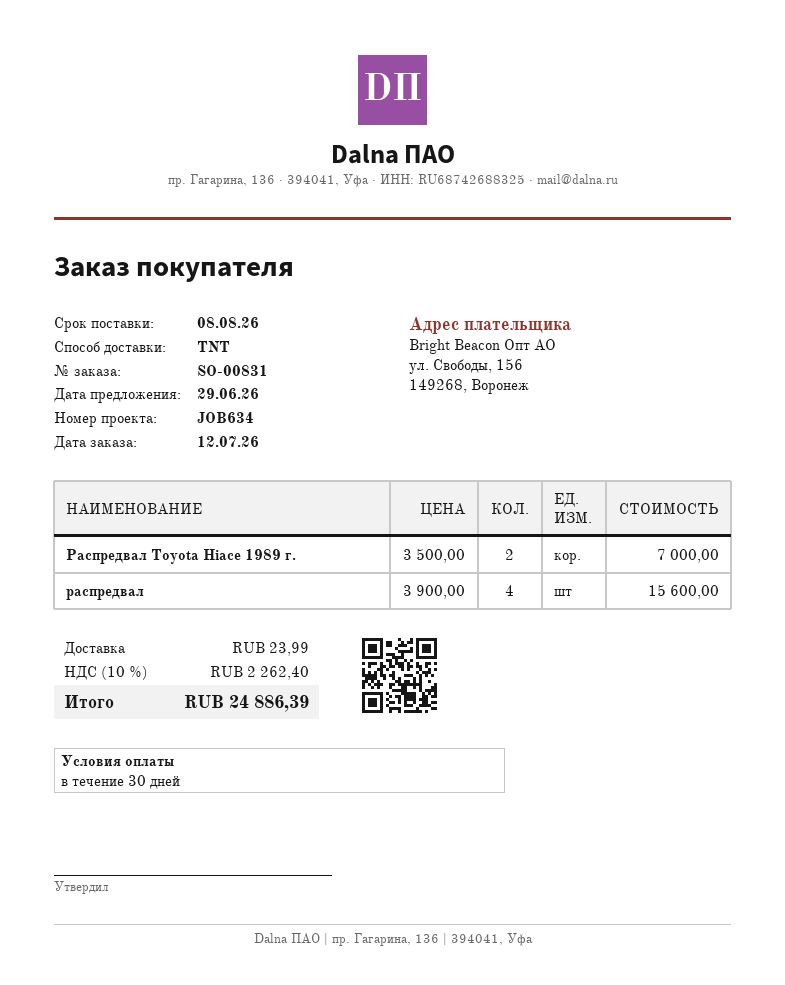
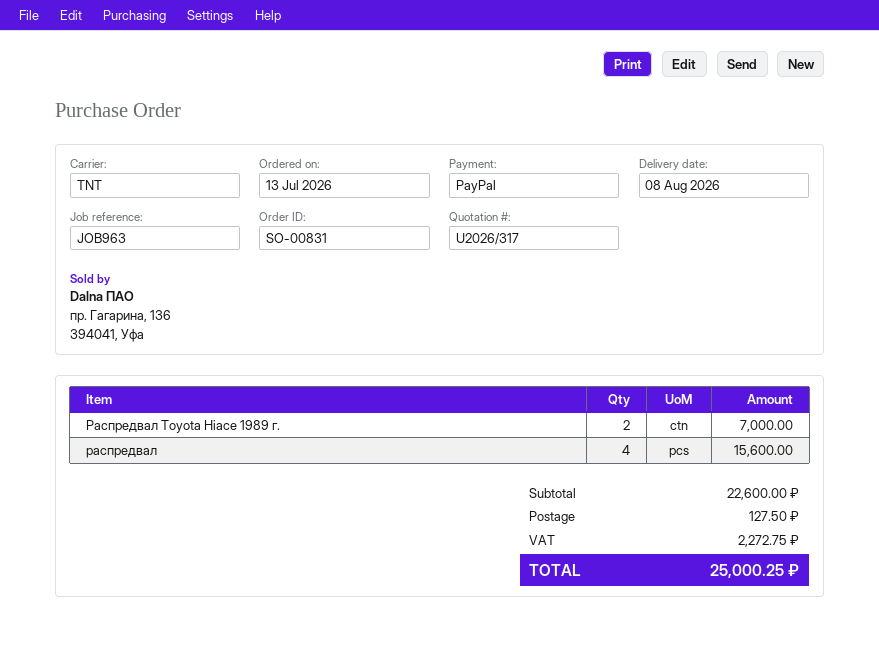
order date: 2026-07-12 -> 2026-07-13
reference: JOB634 -> JOB963
shipping: 23.99 -> 127.50
tax: 2262.40 -> 2272.75
total: 24886.39 -> 25000.25

